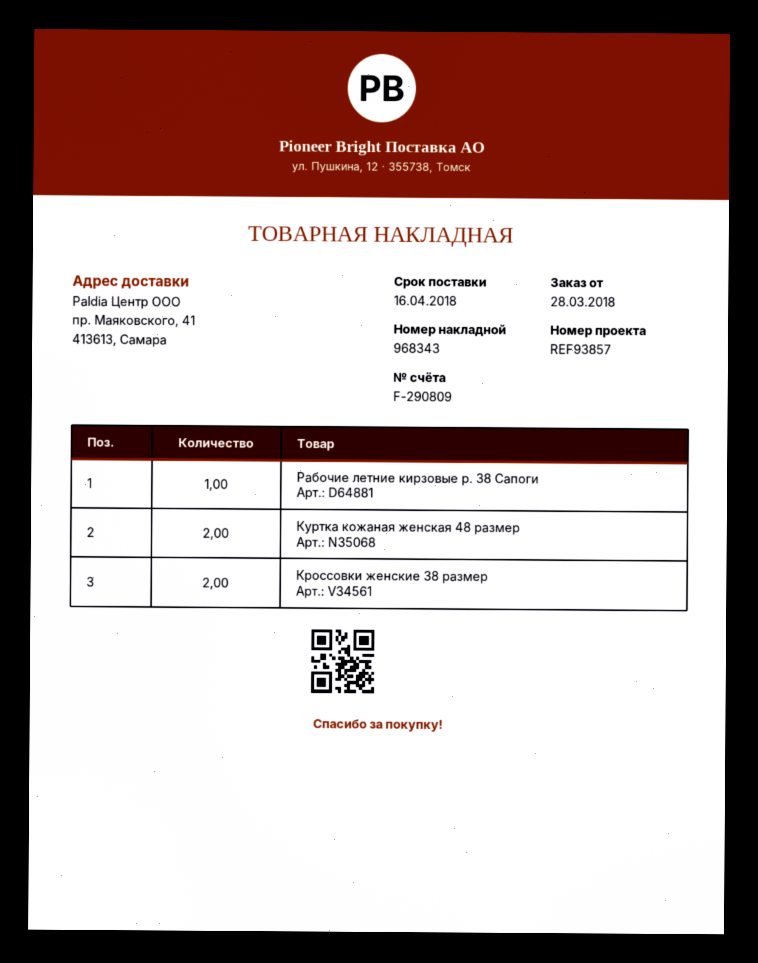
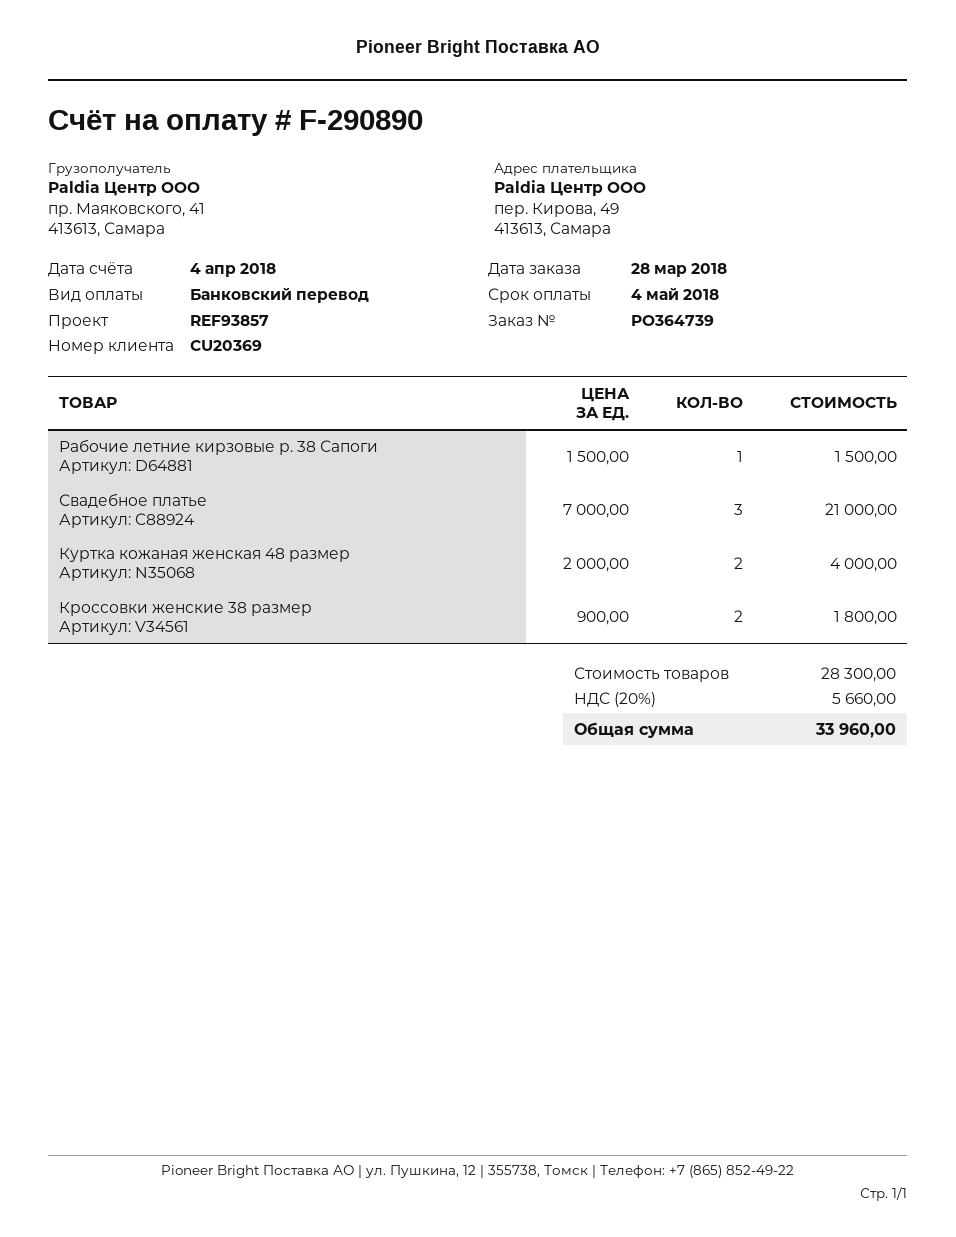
invoice number: F-290809 -> F-290890
Свадебное платье: none -> 3

